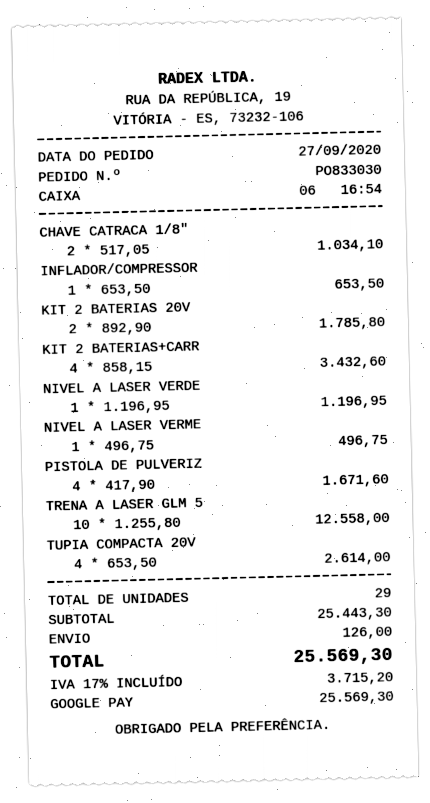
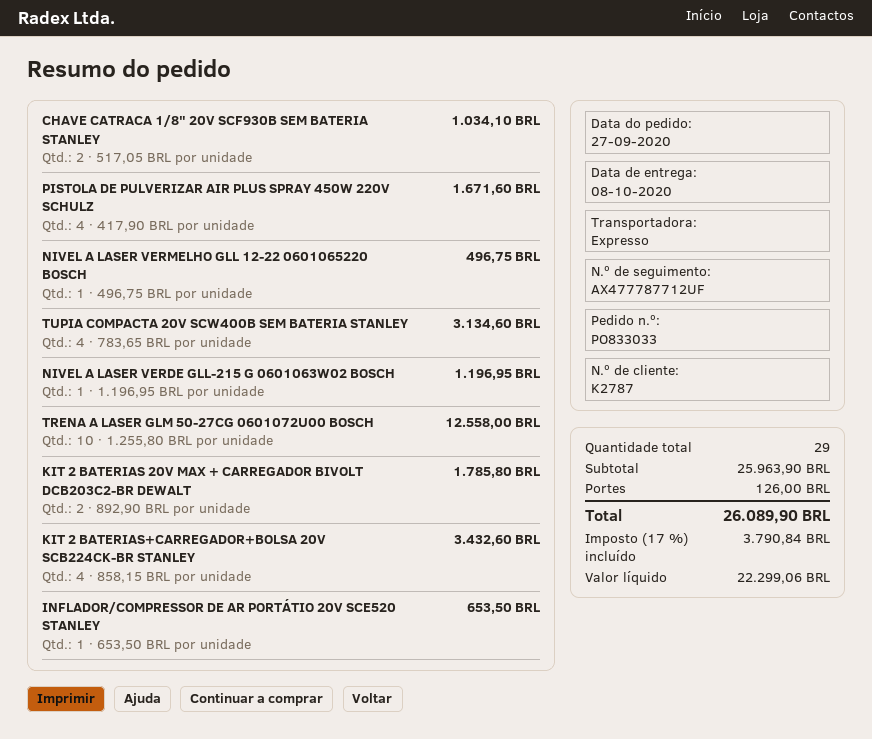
order number: PO833030 -> PO833033
TUPIA COMPACTA 20V: 4 x 653.50 = 2614.00 -> 4 x 783.65 = 3134.60
subtotal: 25443.30 -> 25963.90
tax: 17% = 3715.20 -> 17% = 3790.84
total: 25569.30 -> 26089.90

